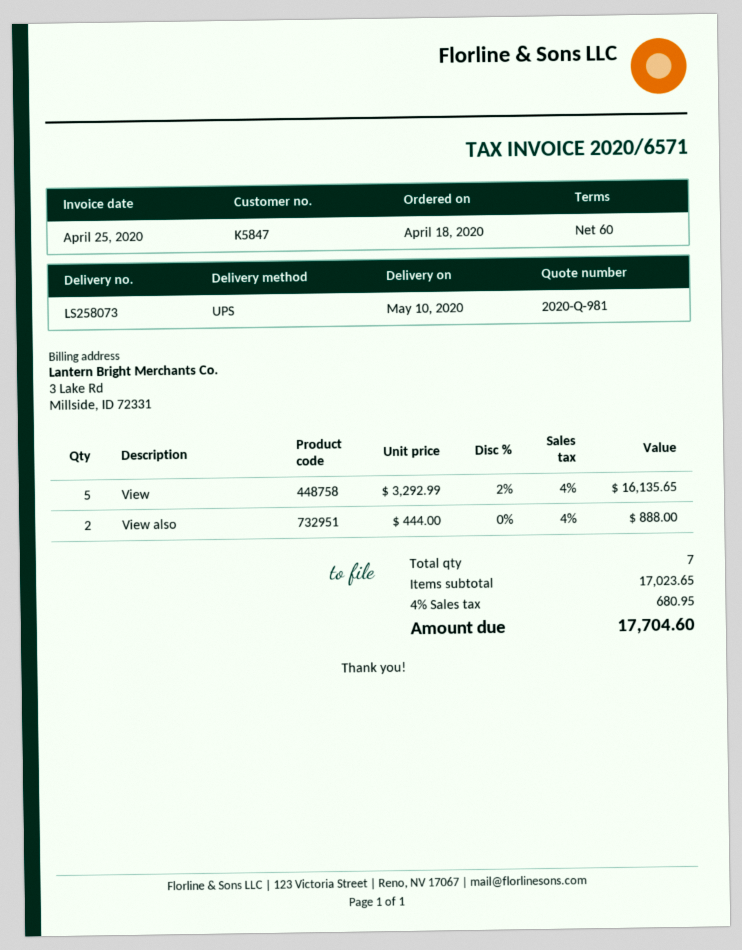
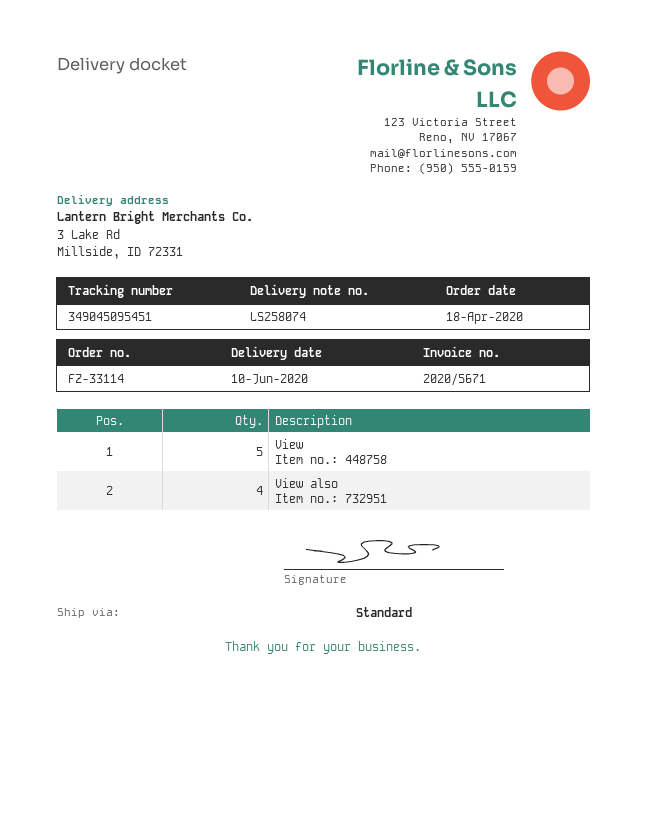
delivery note number: LS258073 -> LS258074
delivery date: 2020-05-10 -> 2020-06-10
invoice number: 2020/6571 -> 2020/5671
shipping method: UPS -> standard
View also: 2 -> 4

